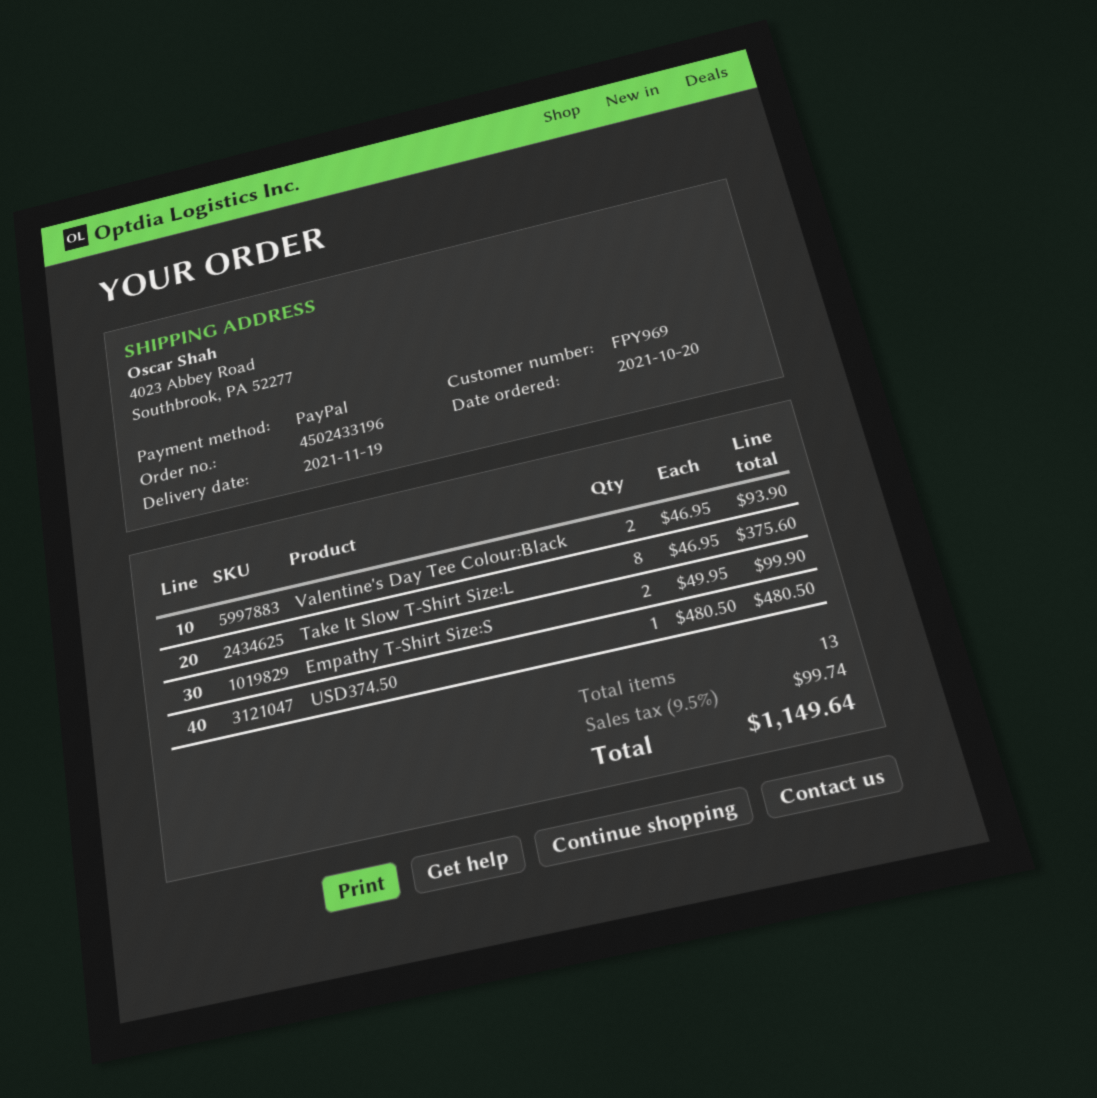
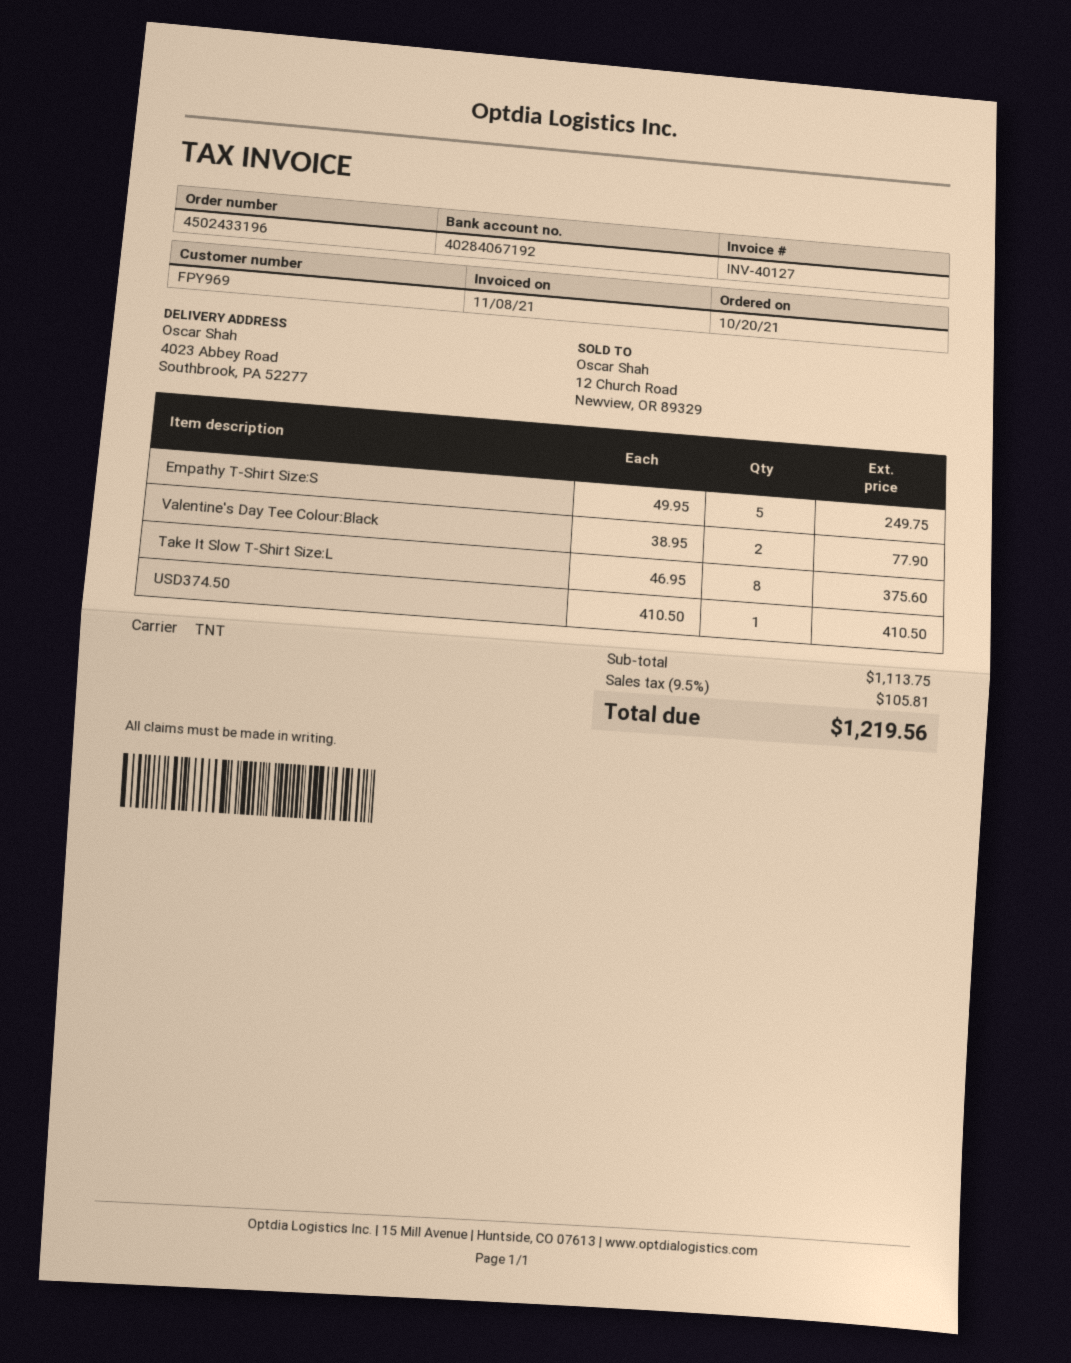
Valentine's Day Tee Colour:Black: 2 x 46.95 = 93.90 -> 2 x 38.95 = 77.90
Empathy T-Shirt Size:S: 2 x 49.95 = 99.90 -> 5 x 49.95 = 249.75
USD374.50: 1 x 480.50 = 480.50 -> 1 x 410.50 = 410.50
tax: 9.5% = 99.74 -> 9.5% = 105.81
total: 1149.64 -> 1219.56

